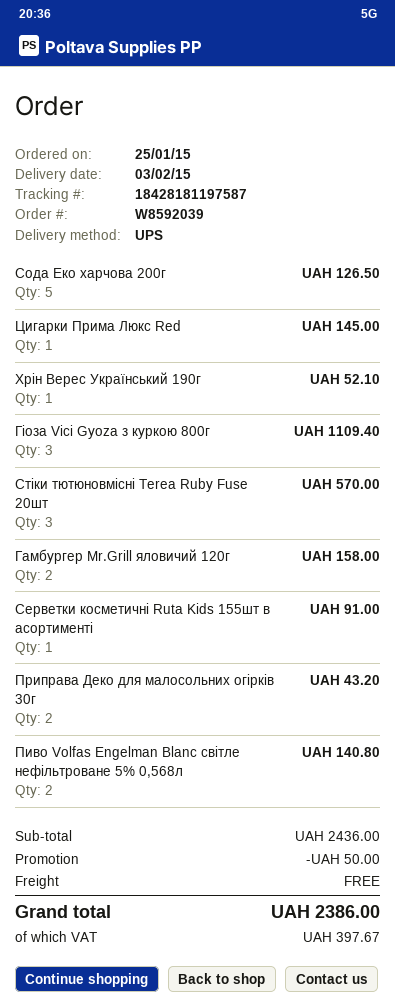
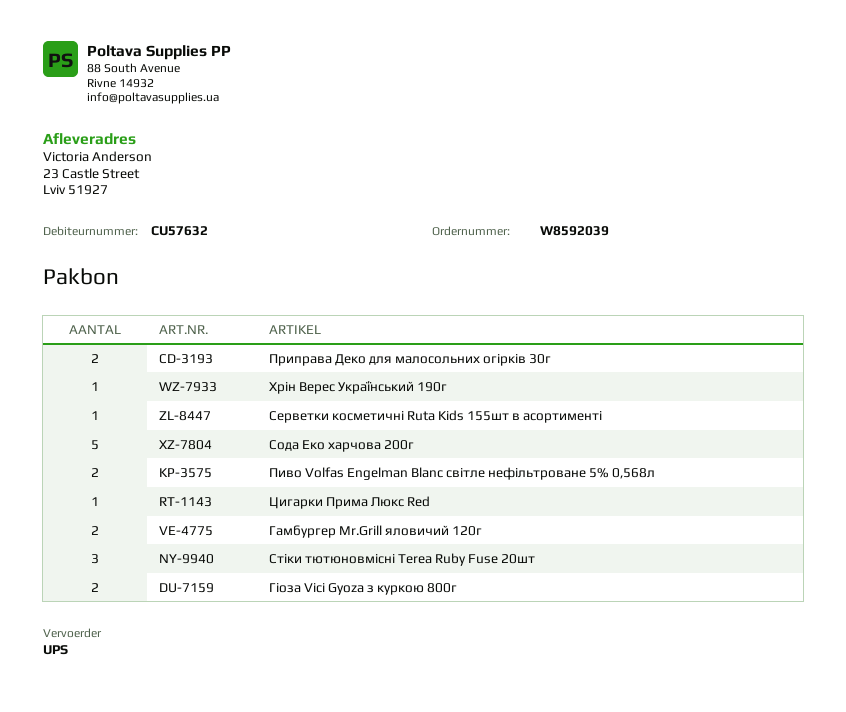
Гіоза Vici Gyoza з куркою 800г: 3 -> 2

